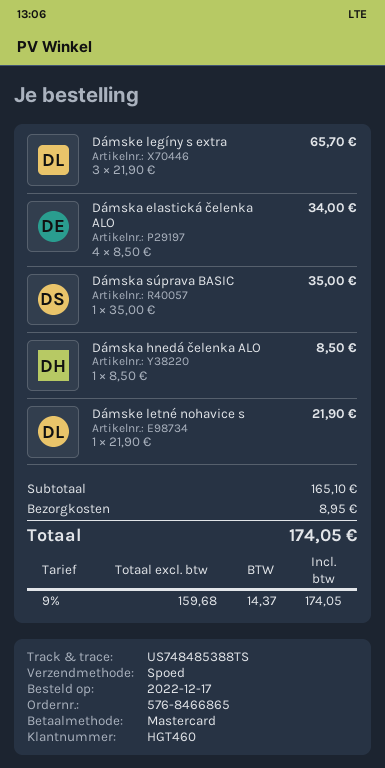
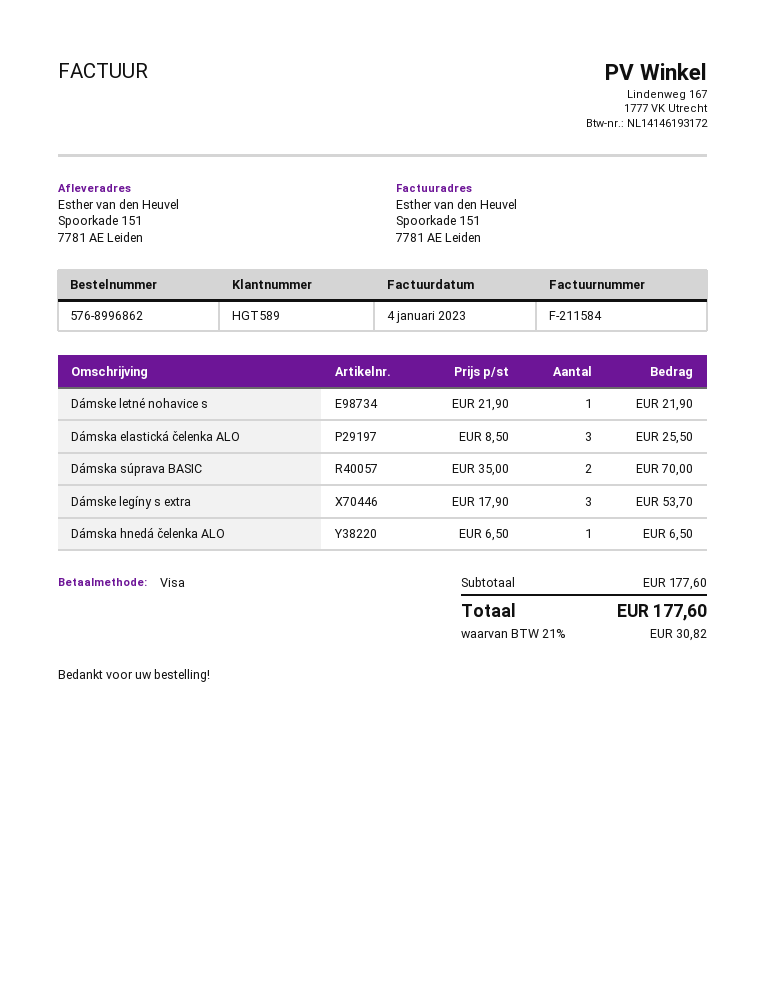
order number: 576-8466865 -> 576-8996862
customer number: HGT460 -> HGT589
payment method: Mastercard -> Visa
Dámske legíny s extra: 3 x 21.90 = 65.70 -> 3 x 17.90 = 53.70
Dámska elastická čelenka ALO: 4 x 8.50 = 34.00 -> 3 x 8.50 = 25.50
Dámska súprava BASIC: 1 x 35.00 = 35.00 -> 2 x 35.00 = 70.00
Dámska hnedá čelenka ALO: 1 x 8.50 = 8.50 -> 1 x 6.50 = 6.50
subtotal: 165.10 -> 177.60
shipping: 8.95 -> none
tax: 9% = 14.37 -> 21% = 30.82
total: 174.05 -> 177.60

